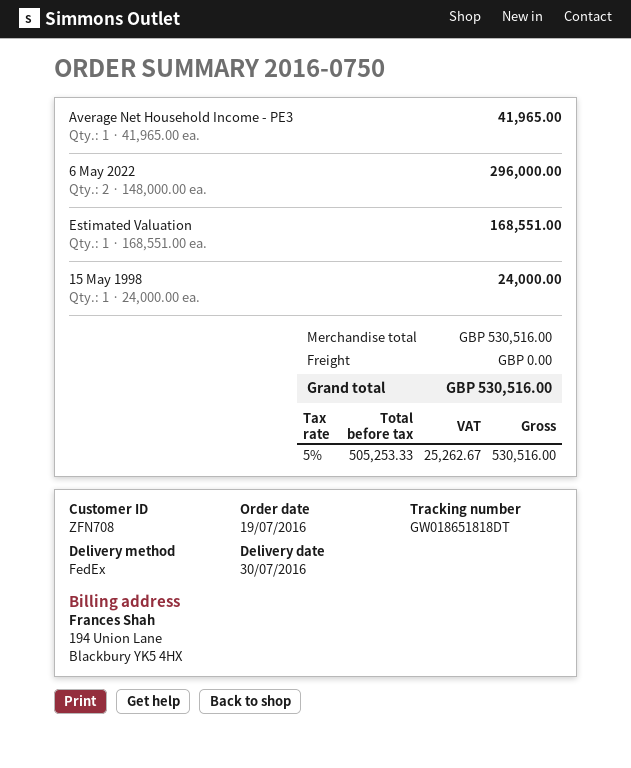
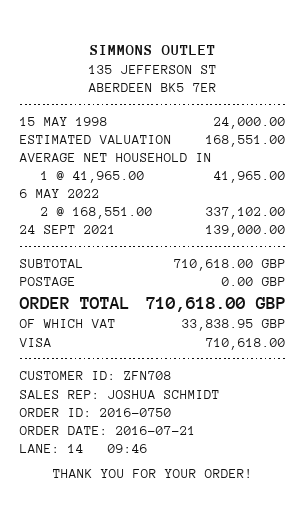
order date: 2016-07-19 -> 2016-07-21
6 May 2022: 2 x 148000.00 = 296000.00 -> 2 x 168551.00 = 337102.00
24 SEPT 2021: none -> 1 x 139000.00 = 139000.00
subtotal: 530516.00 -> 710618.00
tax: 25262.67 -> 33838.95
total: 530516.00 -> 710618.00

